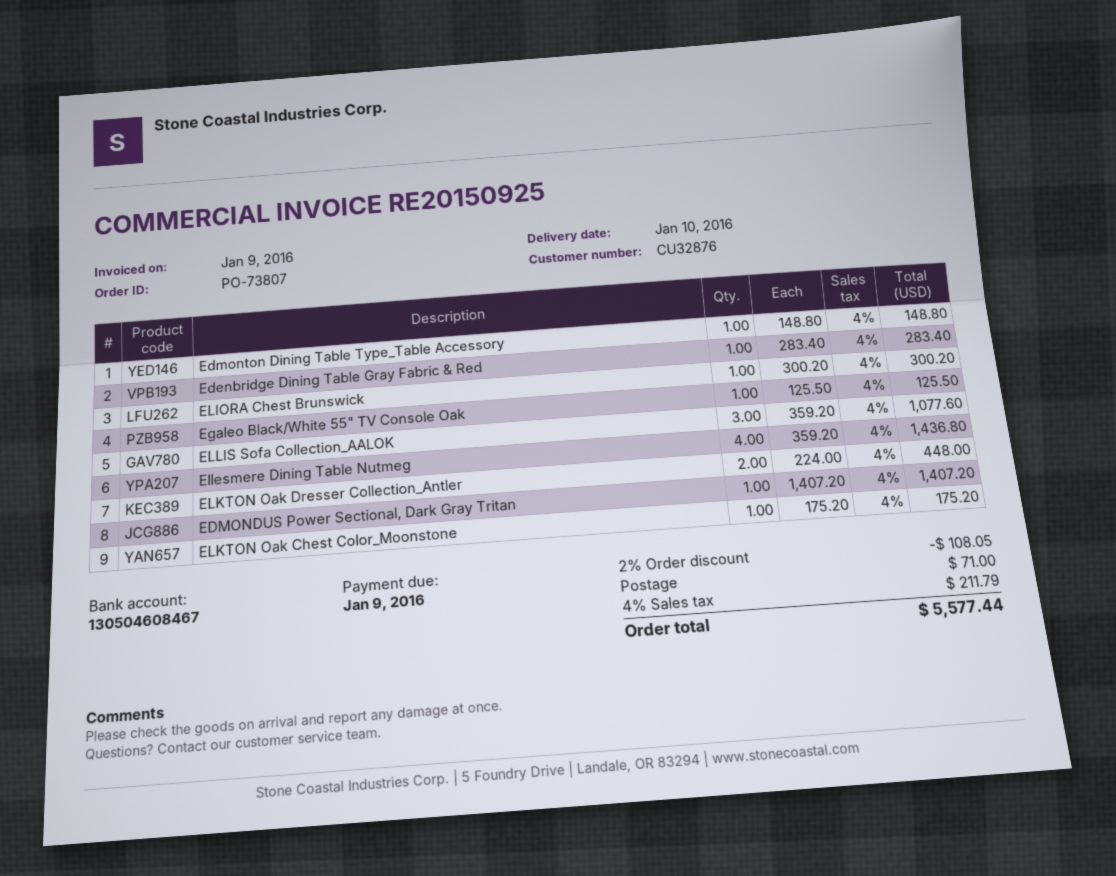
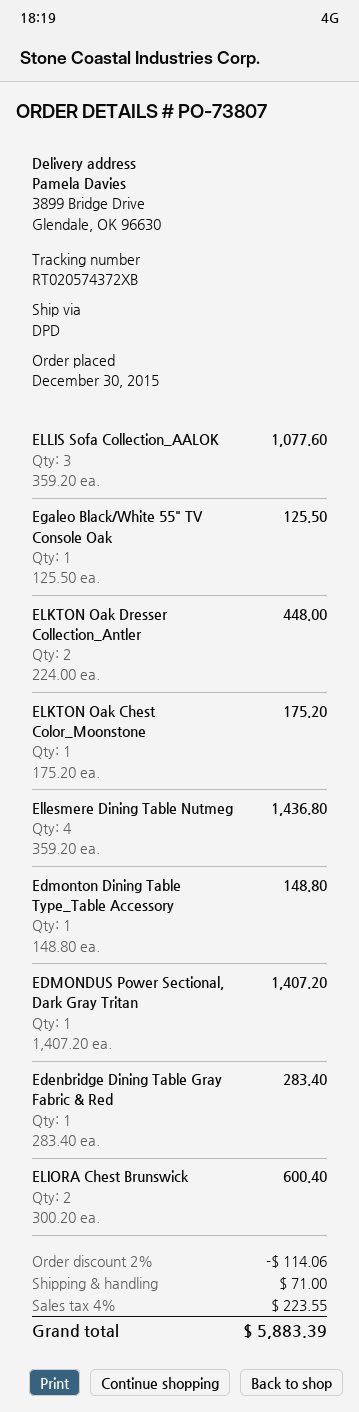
ELIORA Chest Brunswick: 1 x 300.20 = 300.20 -> 2 x 300.20 = 600.40
discount: 2% = 108.05 -> 2% = 114.06
tax: 4% = 211.79 -> 4% = 223.55
total: 5577.44 -> 5883.39

